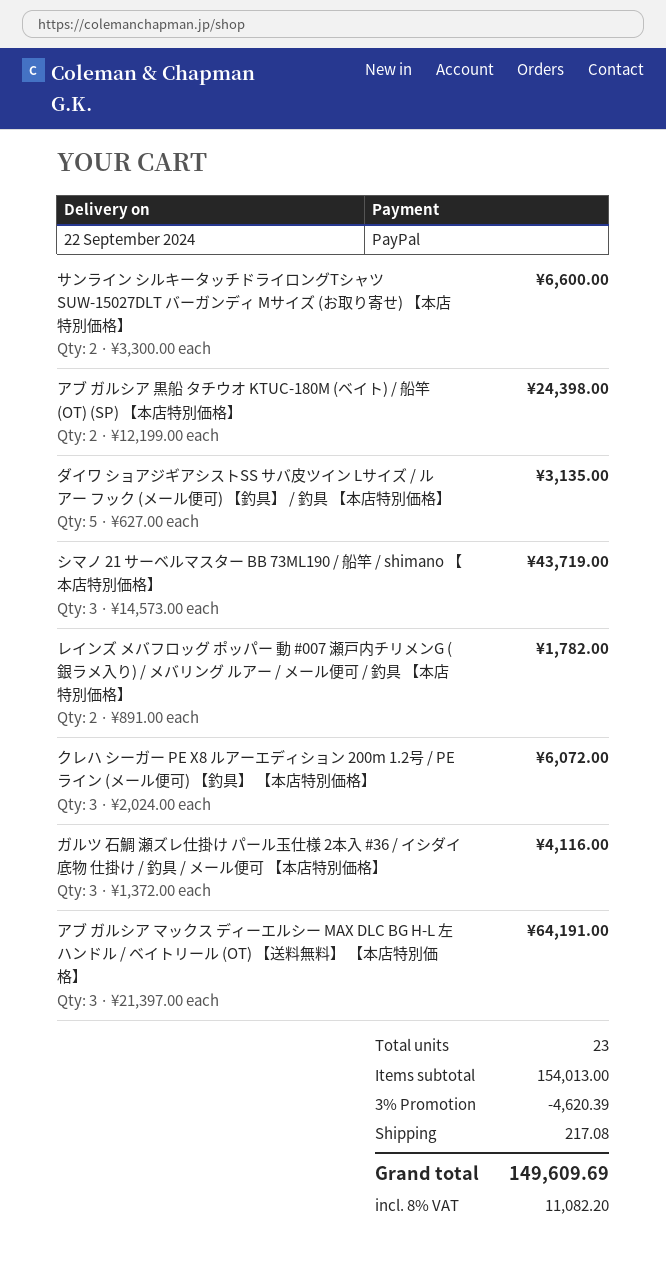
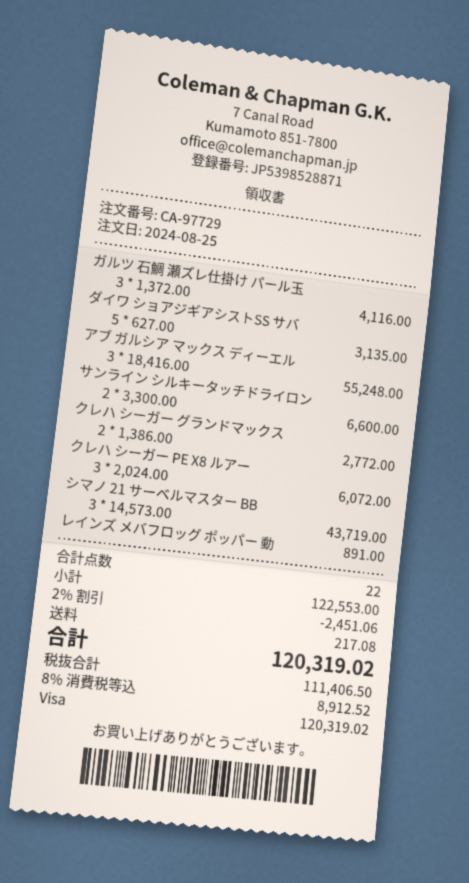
payment method: PayPal -> Visa
アブ ガルシア 黒船 タチウオ KTUC-180M (ベイト) / 船竿 (OT) (SP) 【本店特別価格】: 2 x 12199.00 = 24398.00 -> none
レインズ メバフロッグ ポッパー 動 #007 瀬戸内チリメンG (銀ラメ入り) / メバリング ルアー / メール便可 / 釣具 【本店特別価格】: 2 x 891.00 = 1782.00 -> 1 x 891.00 = 891.00
アブ ガルシア マックス ディーエルシー MAX DLC BG H-L 左ハンドル / ベイトリール (OT) 【送料無料】 【本店特別価格】: 3 x 21397.00 = 64191.00 -> 3 x 18416.00 = 55248.00
クレハ シーガー グランドマックス: none -> 2 x 1386.00 = 2772.00
total quantity: 23 -> 22
subtotal: 154013.00 -> 122553.00
discount: 3% = 4620.39 -> 2% = 2451.06
tax: 8% = 11082.20 -> 8% = 8912.52
total: 149609.69 -> 120319.02

